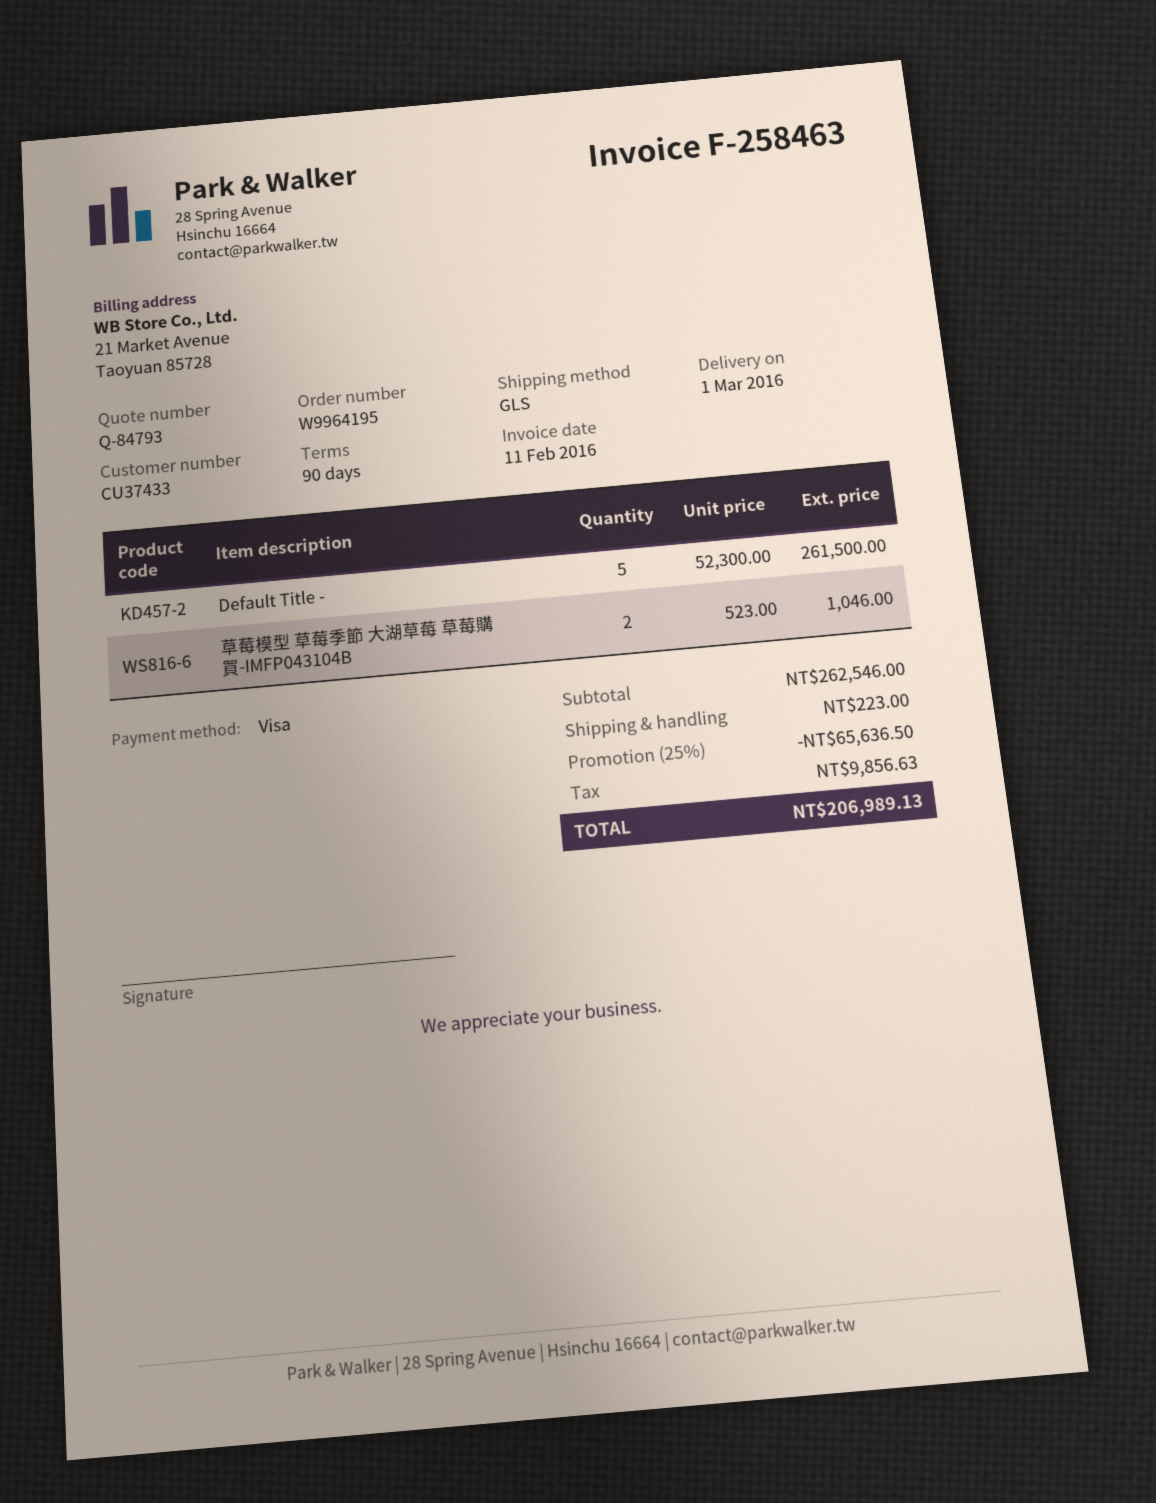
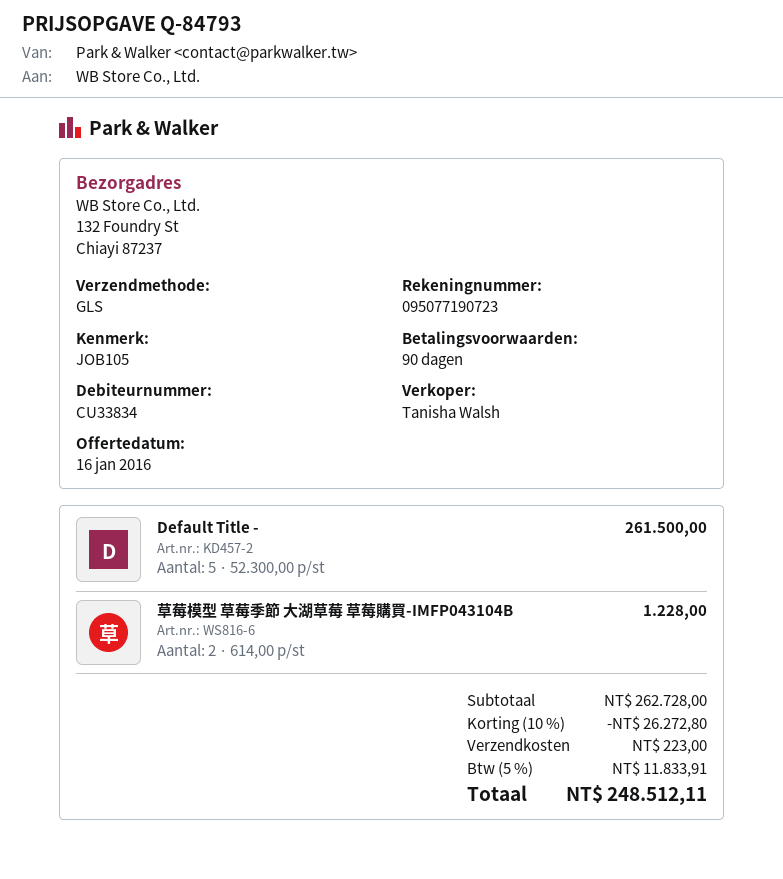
customer number: CU37433 -> CU33834
草莓模型 草莓季節 大湖草莓 草莓購買-IMFP043104B: 2 x 523.00 = 1046.00 -> 2 x 614.00 = 1228.00
subtotal: 262546.00 -> 262728.00
discount: 25% = 65636.50 -> 10% = 26272.80
tax: 9856.63 -> 11833.91
total: 206989.13 -> 248512.11

